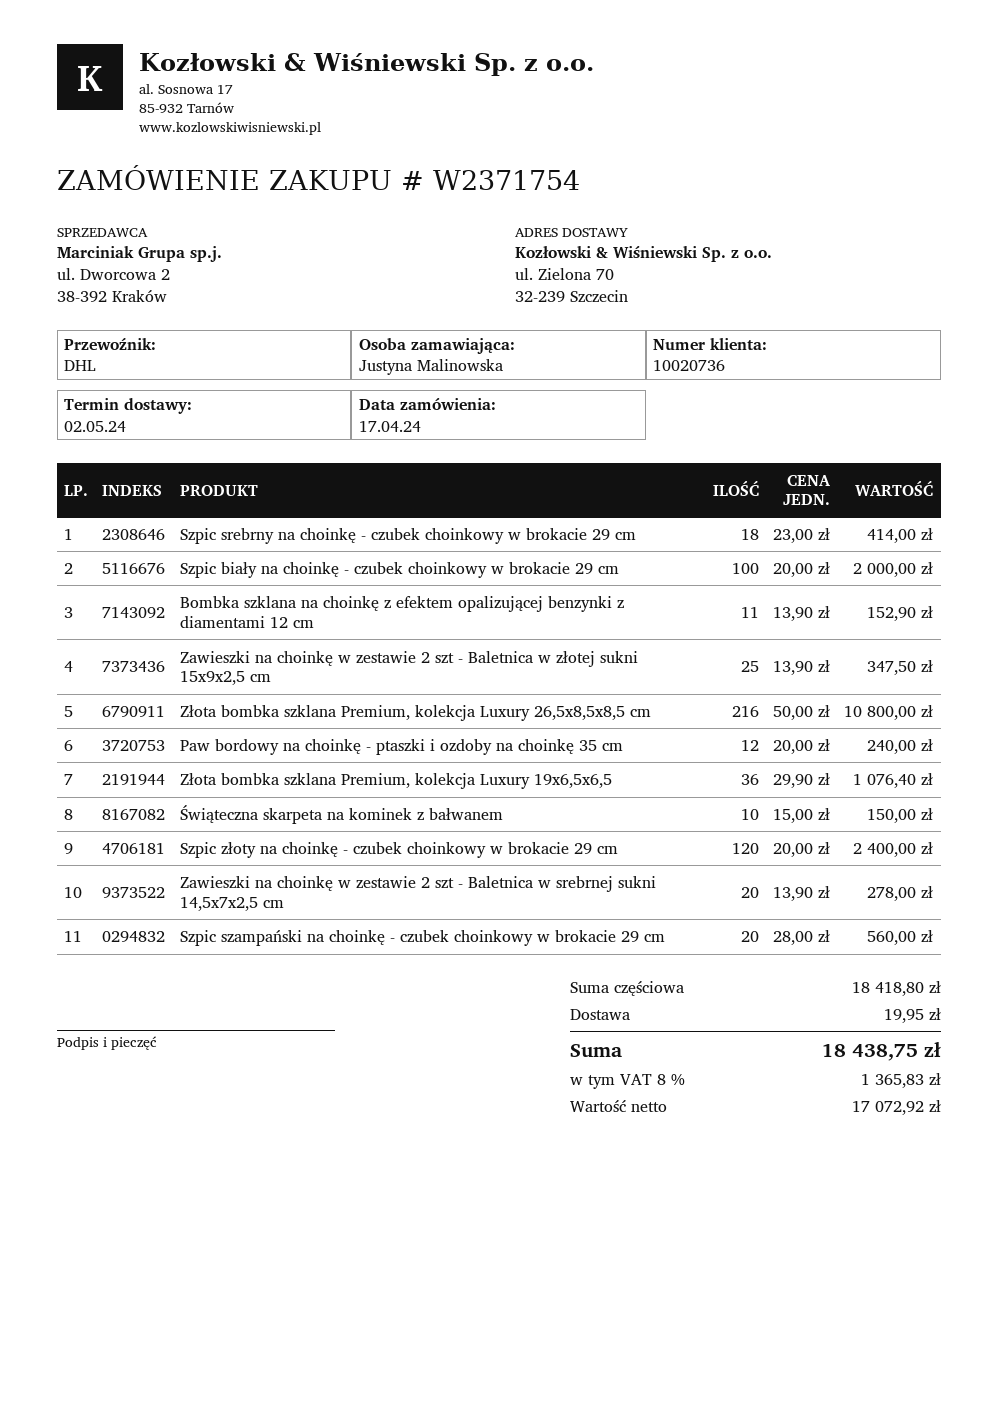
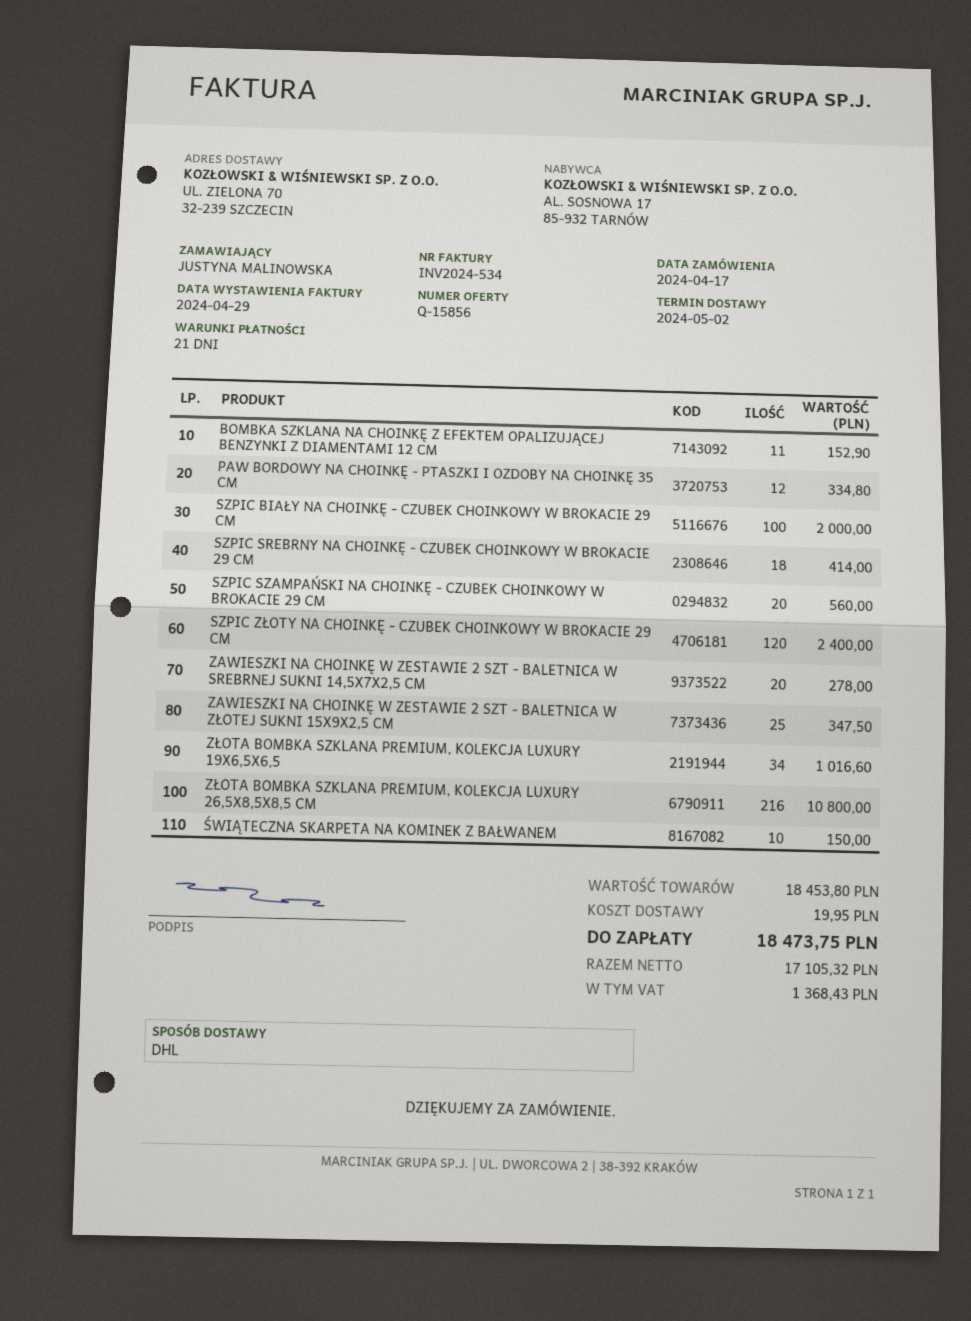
Paw bordowy na choinkę - ptaszki i ozdoby na choinkę 35 cm: 12 for 240.00 -> 12 for 334.80
Złota bombka szklana Premium, kolekcja Luxury 19x6,5x6,5: 36 for 1076.40 -> 34 for 1016.60
subtotal: 18418.80 -> 18453.80
net: 17072.92 -> 17105.32
tax: 1365.83 -> 1368.43
total: 18438.75 -> 18473.75

